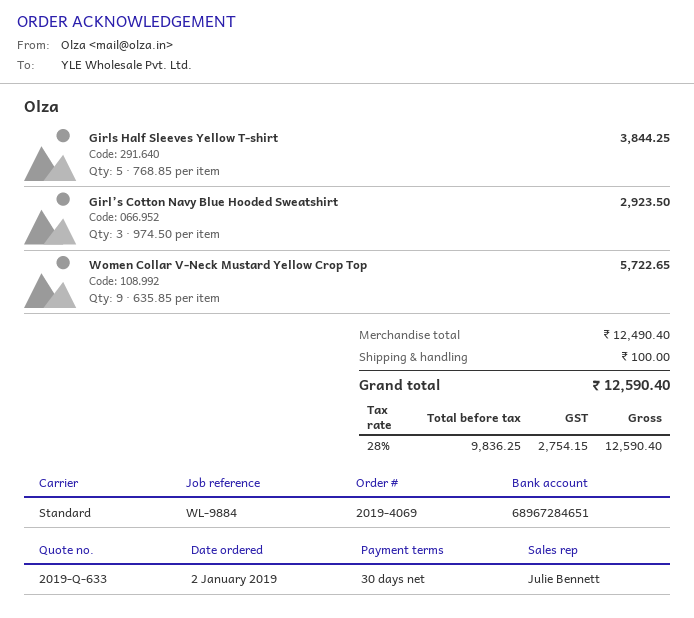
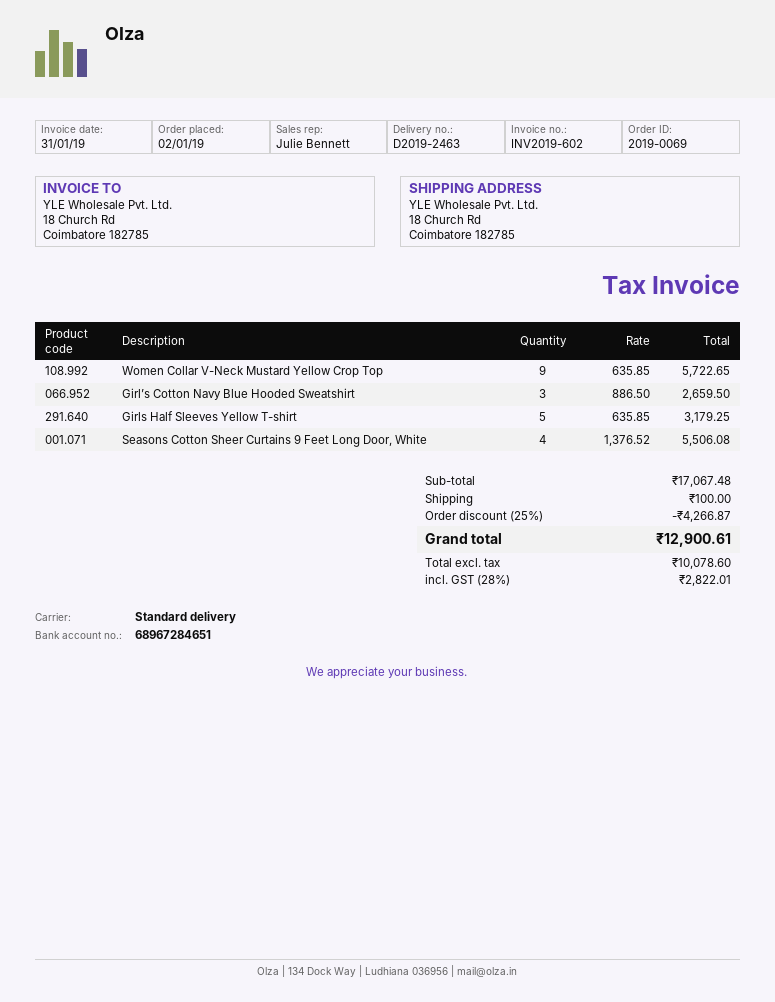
order number: 2019-4069 -> 2019-0069
Girls Half Sleeves Yellow T-shirt: 5 x 768.85 = 3844.25 -> 5 x 635.85 = 3179.25
Girl’s Cotton Navy Blue Hooded Sweatshirt: 3 x 974.50 = 2923.50 -> 3 x 886.50 = 2659.50
Seasons Cotton Sheer Curtains 9 Feet Long Door, White: none -> 4 x 1376.52 = 5506.08
subtotal: 12490.40 -> 17067.48
discount: none -> 25% = 4266.87
net: 9836.25 -> 10078.60
tax: 28% = 2754.15 -> 28% = 2822.01
total: 12590.40 -> 12900.61

